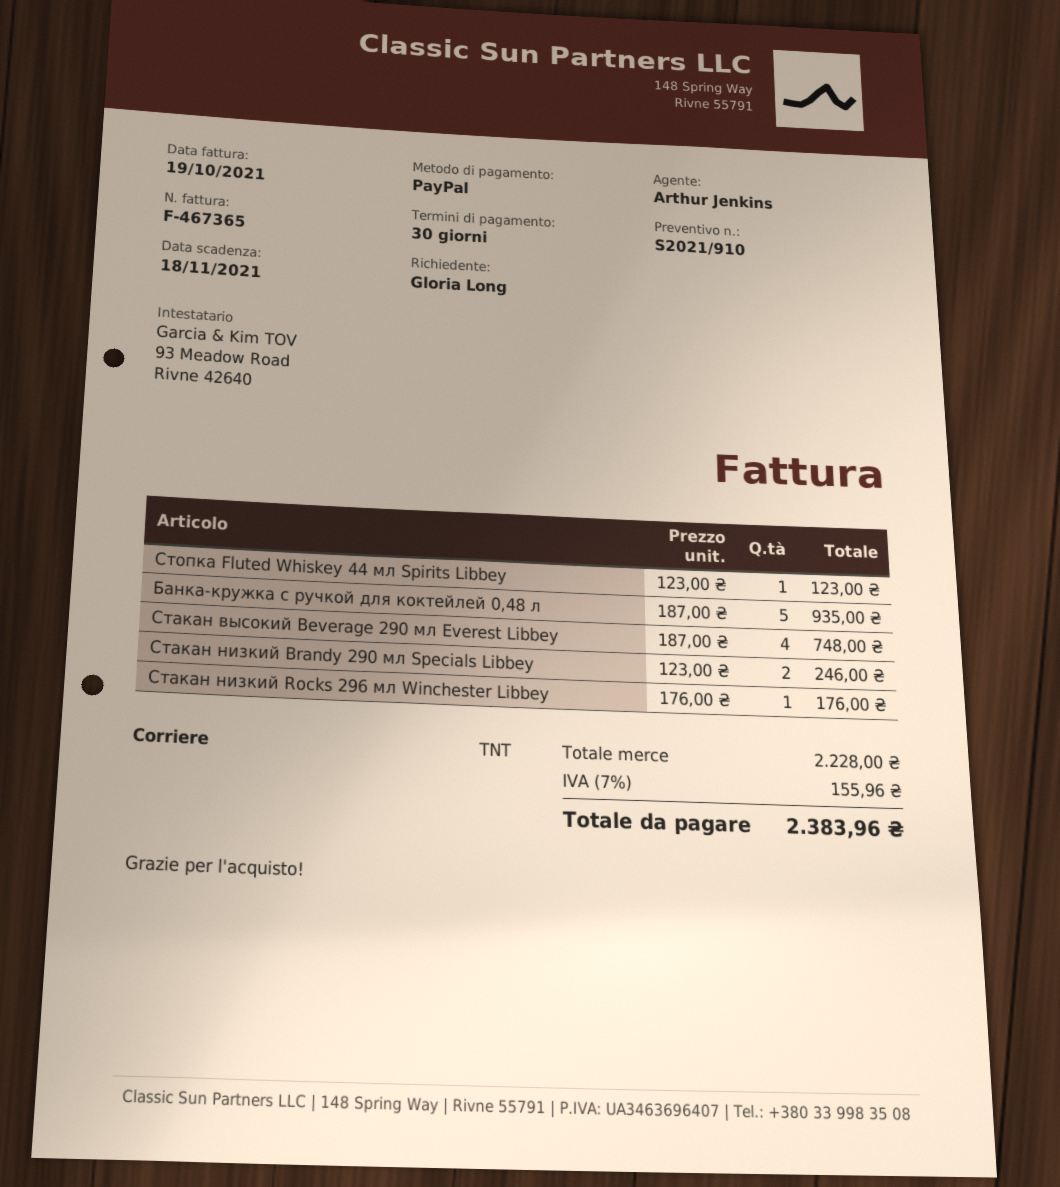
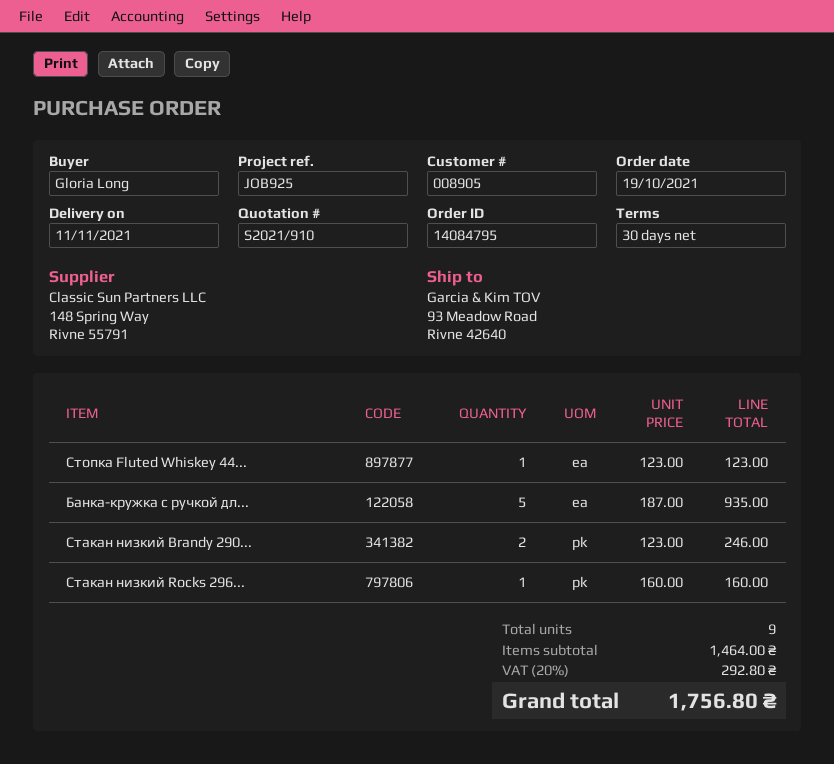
Стакан высокий Beverage 290 мл Everest Libbey: 4 x 187.00 = 748.00 -> none
Стакан низкий Rocks 296 мл Winchester Libbey: 1 x 176.00 = 176.00 -> 1 x 160.00 = 160.00
subtotal: 2228.00 -> 1464.00
tax: 7% = 155.96 -> 20% = 292.80
total: 2383.96 -> 1756.80

